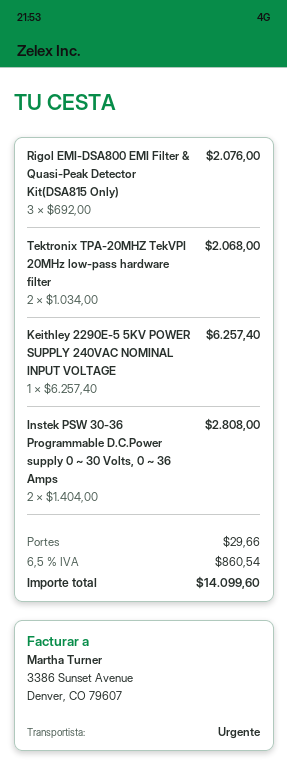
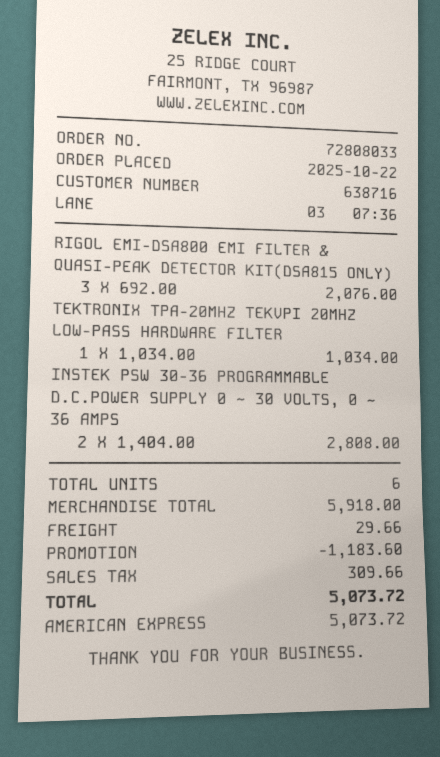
Tektronix TPA-20MHZ TekVPI 20MHz low-pass hardware filter: 2 x 1034.00 = 2068.00 -> 1 x 1034.00 = 1034.00
Keithley 2290E-5 5KV POWER SUPPLY 240VAC NOMINAL INPUT VOLTAGE: 1 x 6257.40 = 6257.40 -> none
discount: none -> 1183.60
tax: 860.54 -> 309.66
total: 14099.60 -> 5073.72

